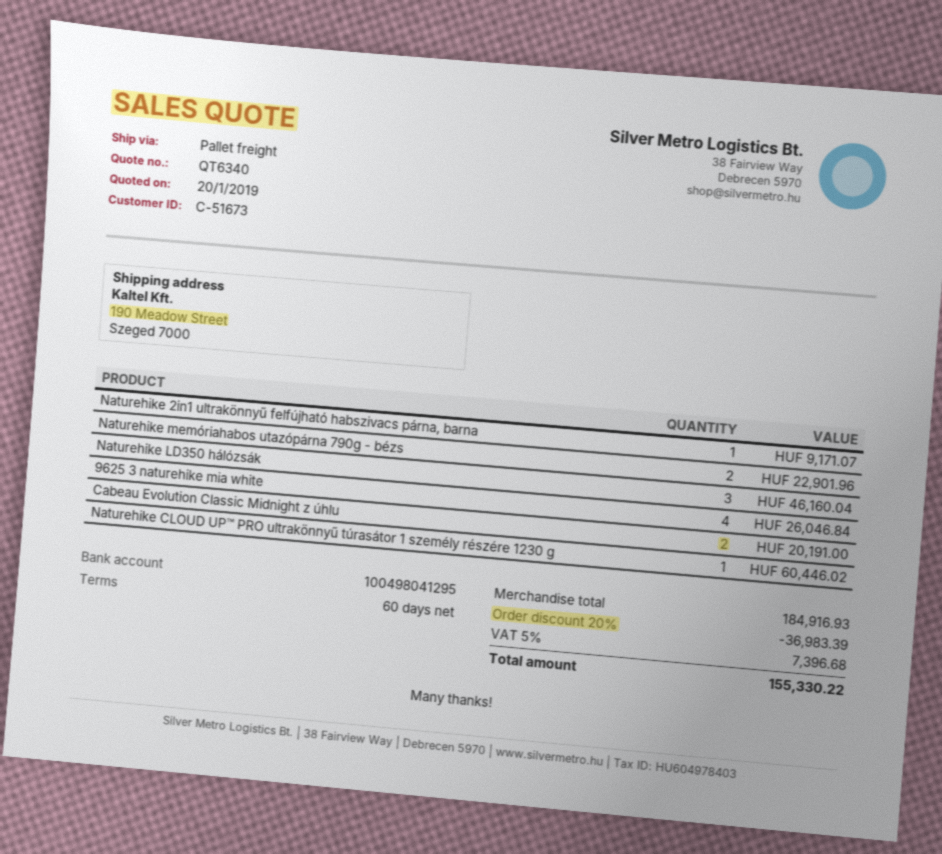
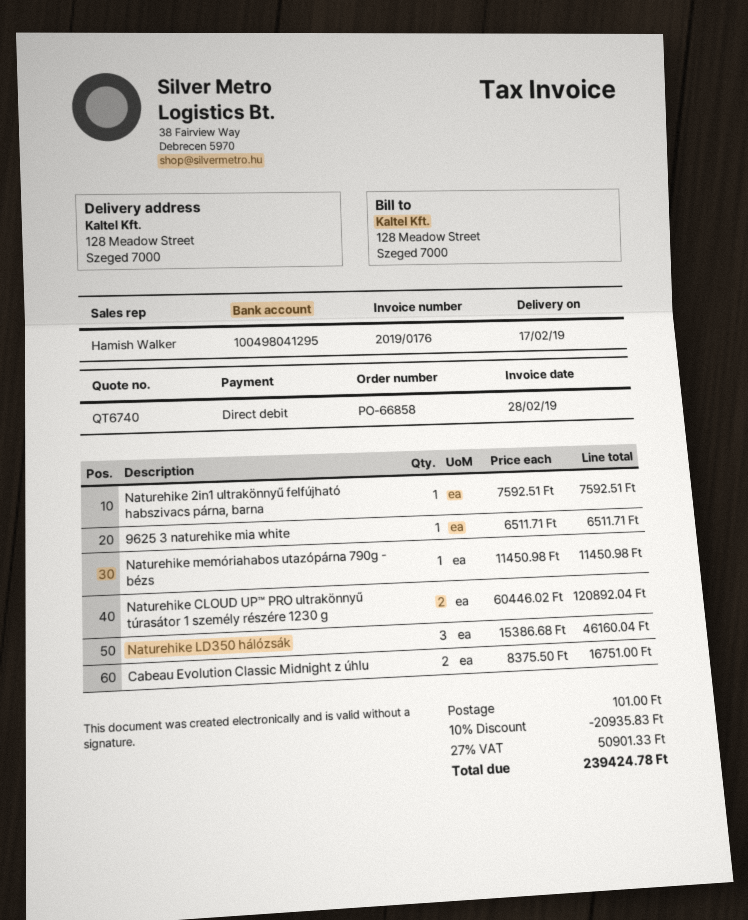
quote number: QT6340 -> QT6740
ship to: 190 Meadow Street, Szeged 7000 -> 128 Meadow Street, Szeged 7000
Naturehike 2in1 ultrakönnyű felfújható habszivacs párna, barna: 1 for 9171.07 -> 1 for 7592.51
Naturehike memóriahabos utazópárna 790g - bézs: 2 for 22901.96 -> 1 for 11450.98
9625 3 naturehike mia white: 4 for 26046.84 -> 1 for 6511.71
Cabeau Evolution Classic Midnight z úhlu: 2 for 20191.00 -> 2 for 16751.00
Naturehike CLOUD UP™ PRO ultrakönnyű túrasátor 1 személy részére 1230 g: 1 for 60446.02 -> 2 for 120892.04
discount: 20% = 36983.39 -> 10% = 20935.83
shipping: none -> 101.00
tax: 5% = 7396.68 -> 27% = 50901.33
total: 155330.22 -> 239424.78

